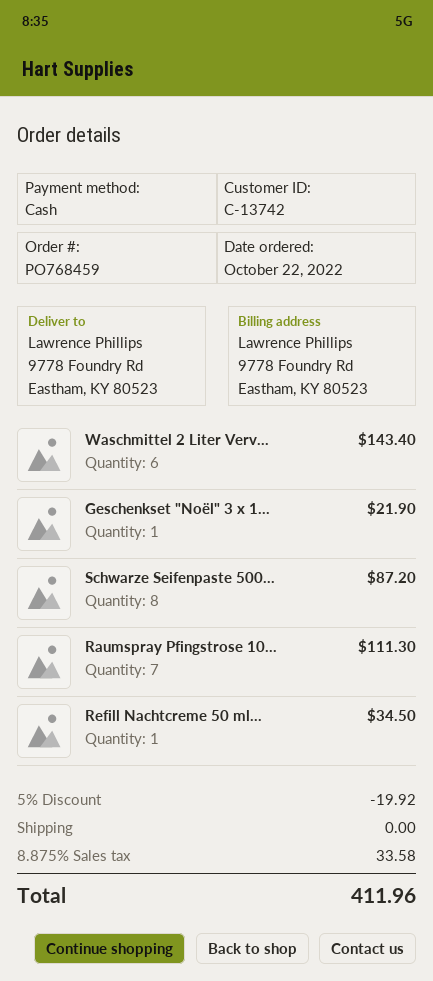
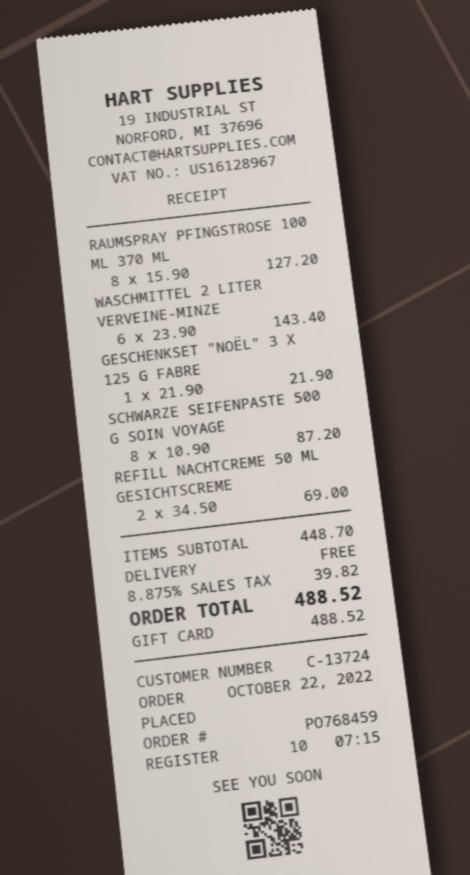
customer number: C-13742 -> C-13724
payment method: cash -> gift card
Raumspray Pfingstrose 10...: 7 for 111.30 -> 8 for 127.20
Refill Nachtcreme 50 ml...: 1 for 34.50 -> 2 for 69.00
discount: 5% = 19.92 -> none
tax: 8.875% = 33.58 -> 8.875% = 39.82
total: 411.96 -> 488.52

